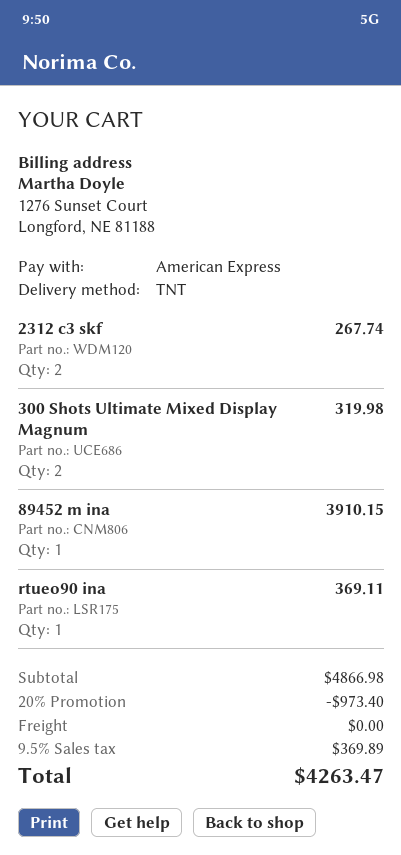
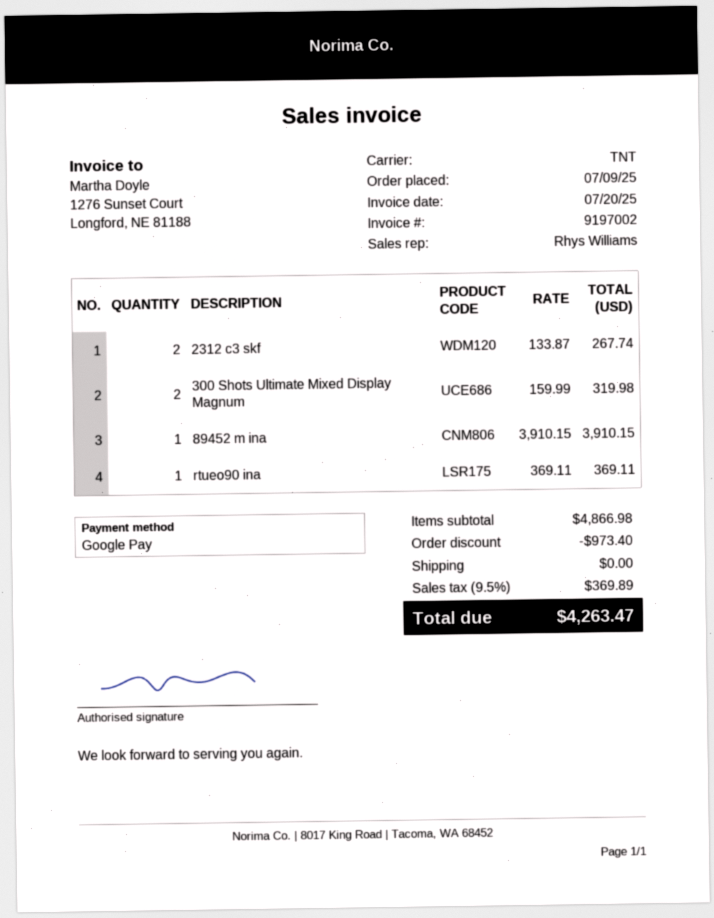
payment method: American Express -> Google Pay

